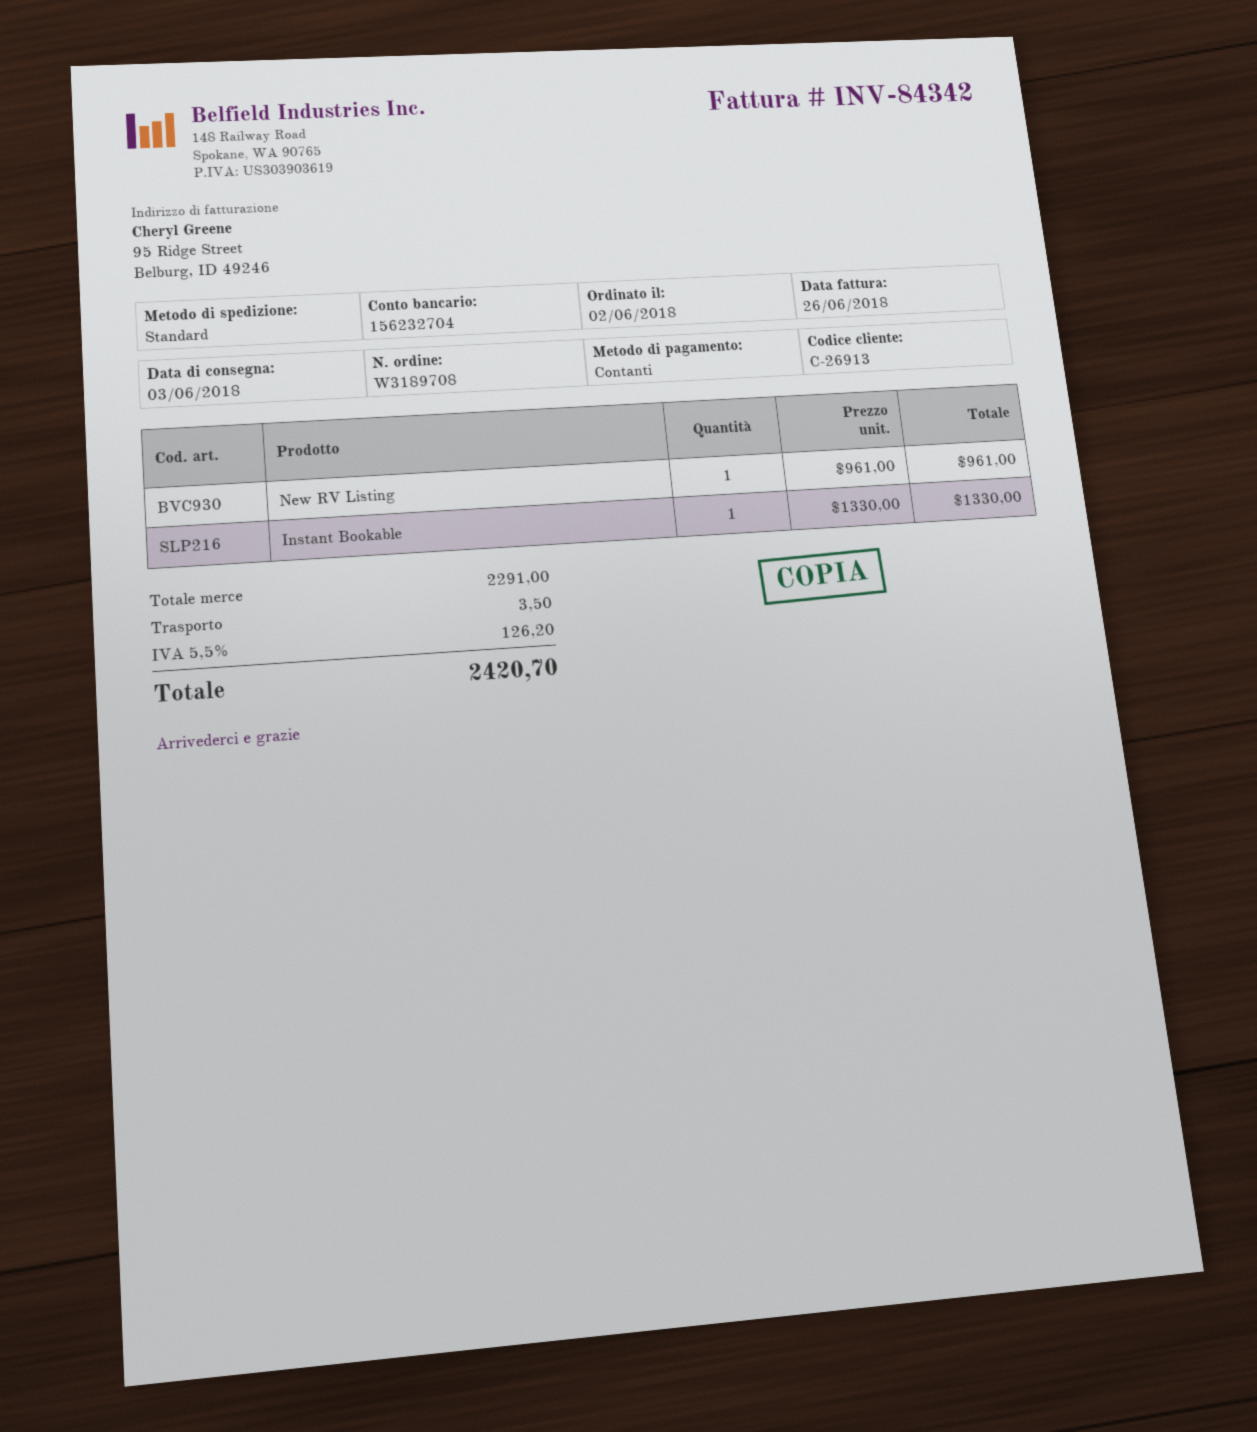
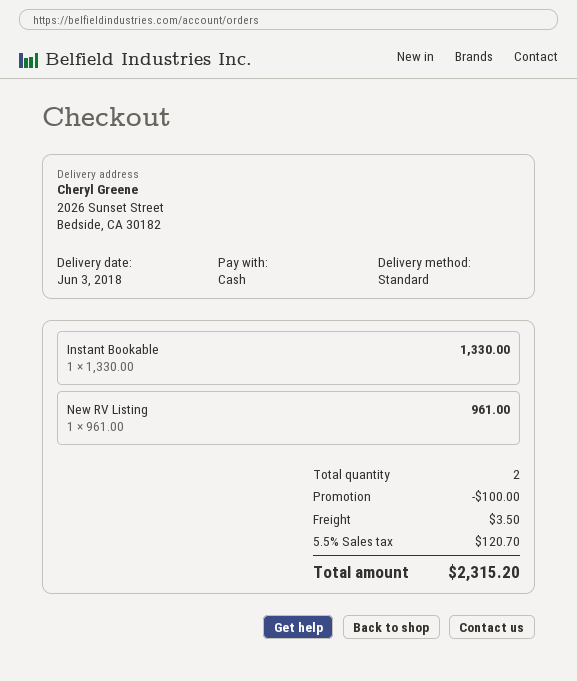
discount: none -> 100.00
tax: 5.5% = 126.20 -> 5.5% = 120.70
total: 2420.70 -> 2315.20

